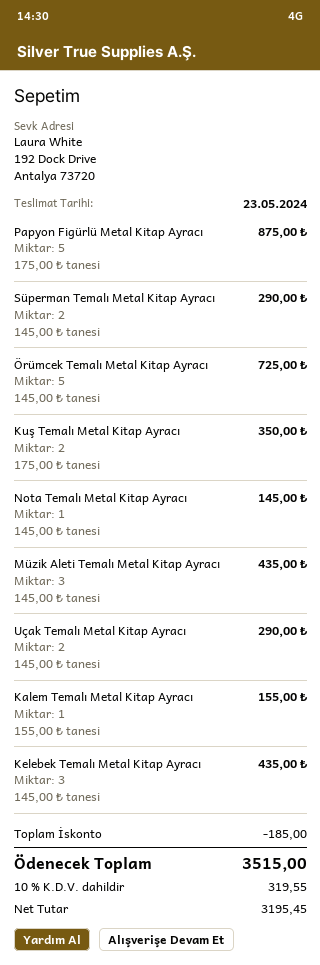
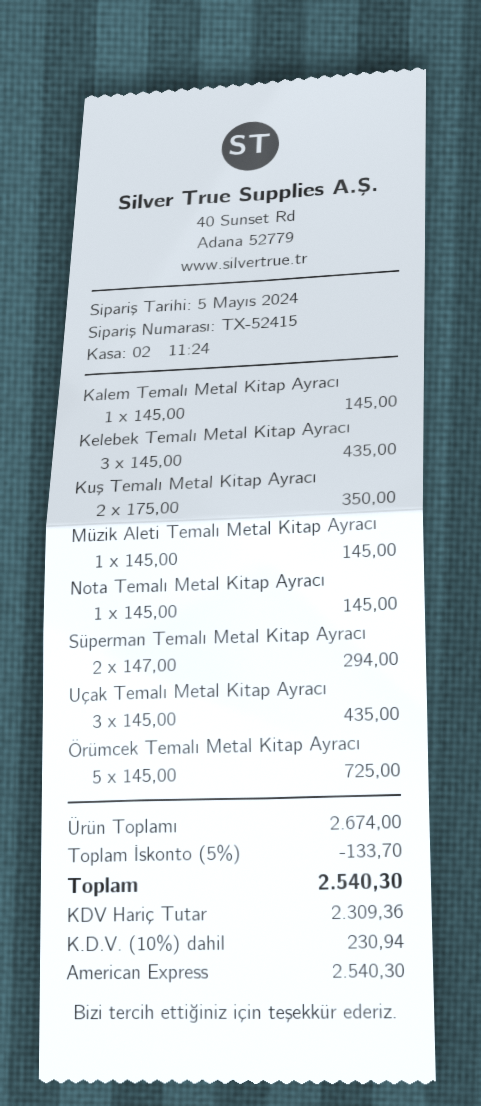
Papyon Figürlü Metal Kitap Ayracı: 5 x 175.00 = 875.00 -> none
Süperman Temalı Metal Kitap Ayracı: 2 x 145.00 = 290.00 -> 2 x 147.00 = 294.00
Müzik Aleti Temalı Metal Kitap Ayracı: 3 x 145.00 = 435.00 -> 1 x 145.00 = 145.00
Uçak Temalı Metal Kitap Ayracı: 2 x 145.00 = 290.00 -> 3 x 145.00 = 435.00
Kalem Temalı Metal Kitap Ayracı: 1 x 155.00 = 155.00 -> 1 x 145.00 = 145.00
discount: 185.00 -> 133.70
net: 3195.45 -> 2309.36
tax: 10% = 319.55 -> 10% = 230.94
total: 3515.00 -> 2540.30

